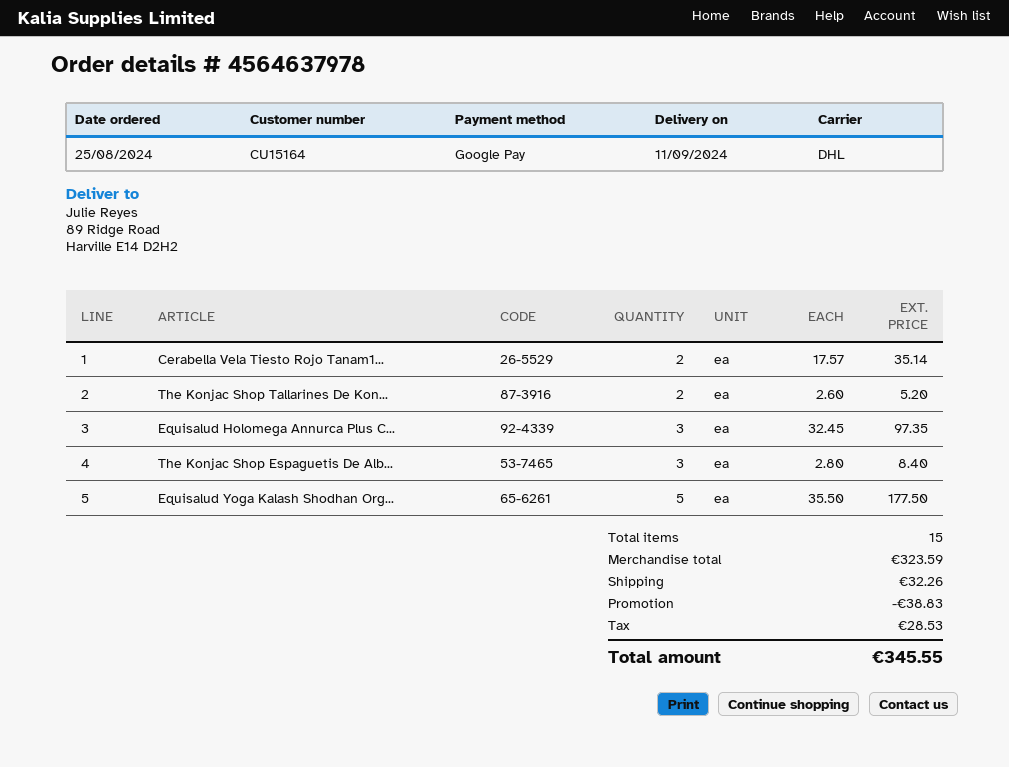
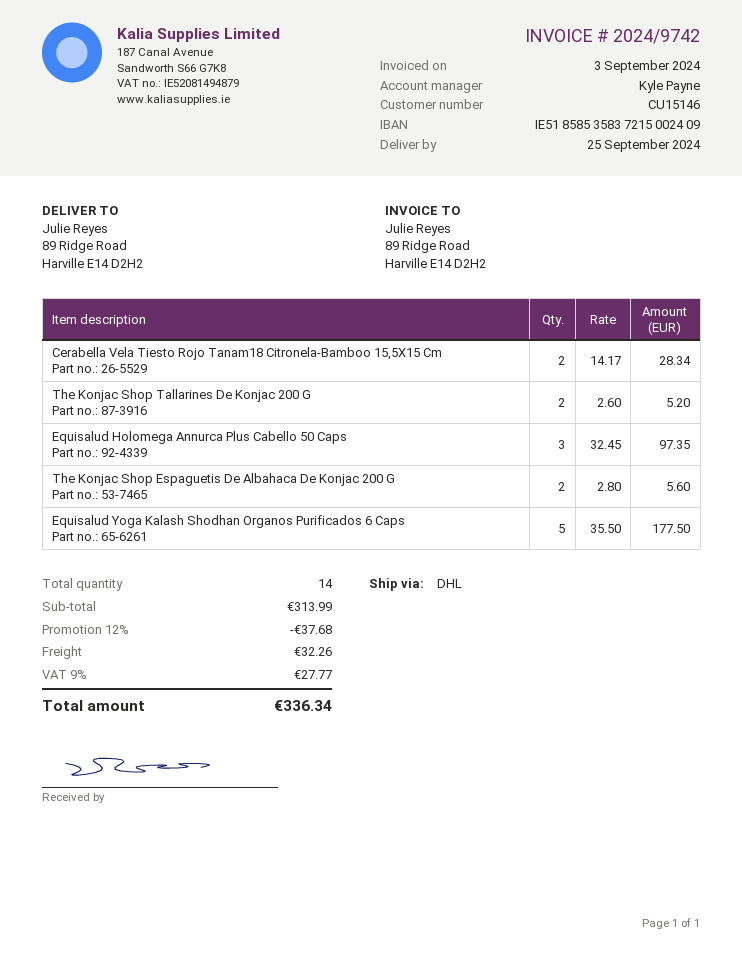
delivery date: 2024-09-11 -> 2024-09-25
customer number: CU15164 -> CU15146
Cerabella Vela Tiesto Rojo Tanam1...: 2 x 17.57 = 35.14 -> 2 x 14.17 = 28.34
The Konjac Shop Espaguetis De Alb...: 3 x 2.80 = 8.40 -> 2 x 2.80 = 5.60
total quantity: 15 -> 14
subtotal: 323.59 -> 313.99
discount: 38.83 -> 37.68
tax: 28.53 -> 27.77
total: 345.55 -> 336.34

